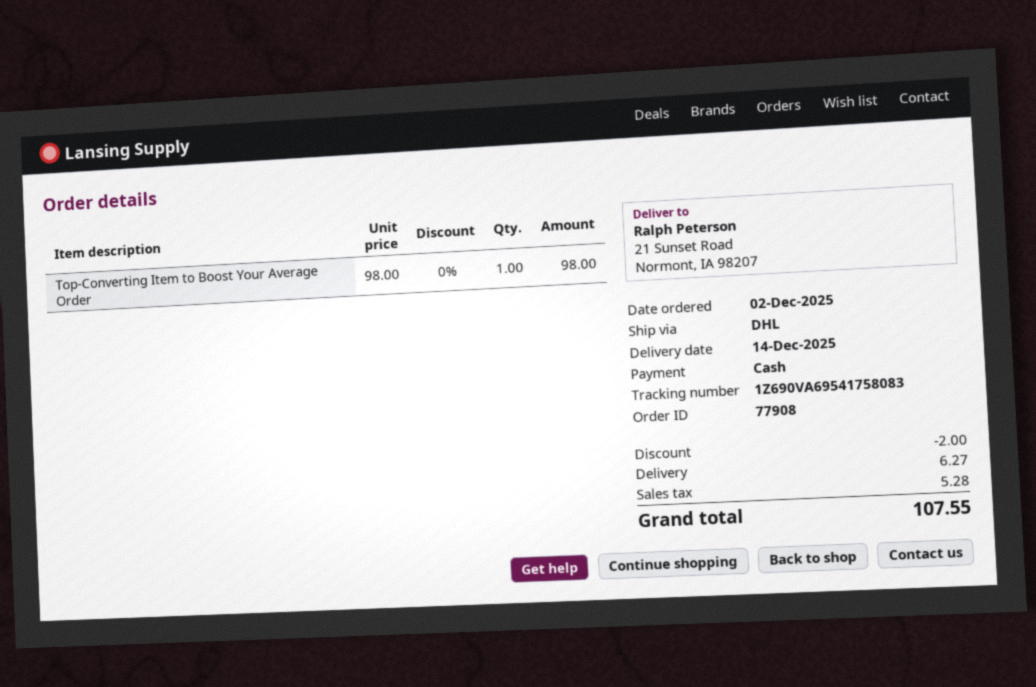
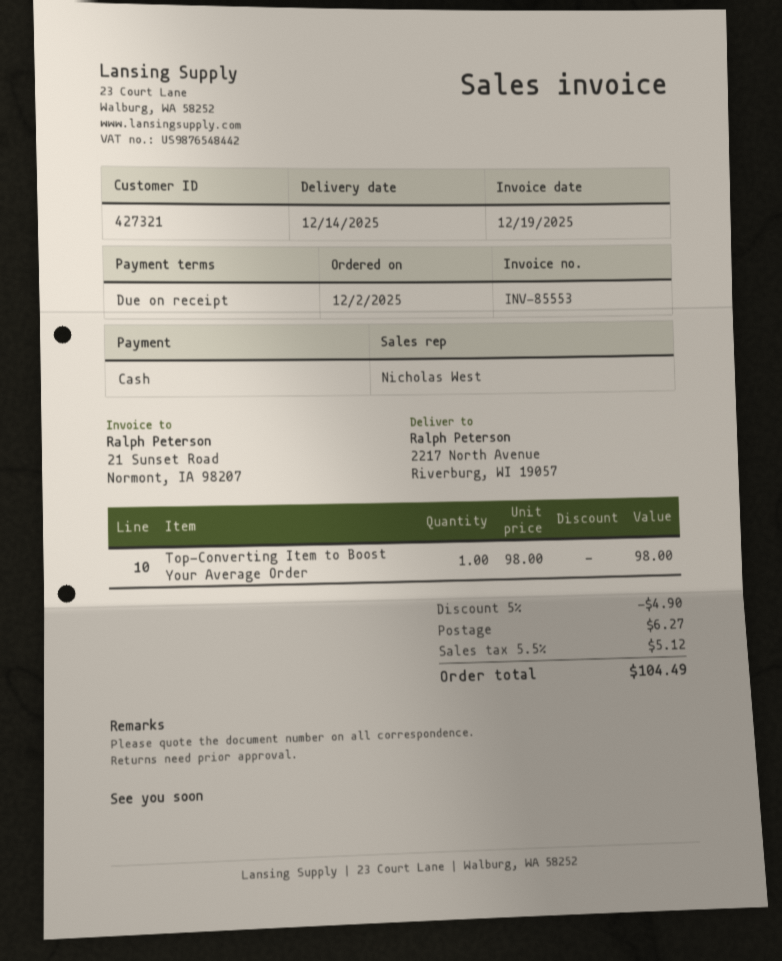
ship to: 21 Sunset Road, Normont, IA 98207 -> 2217 North Avenue, Riverburg, WI 19057
discount: 2.00 -> 4.90
tax: 5.28 -> 5.12
total: 107.55 -> 104.49

